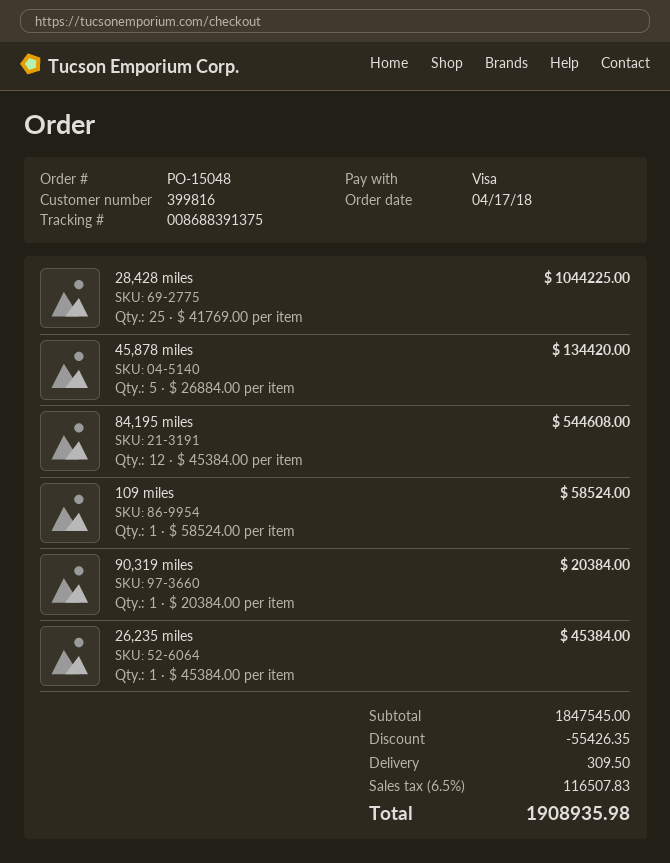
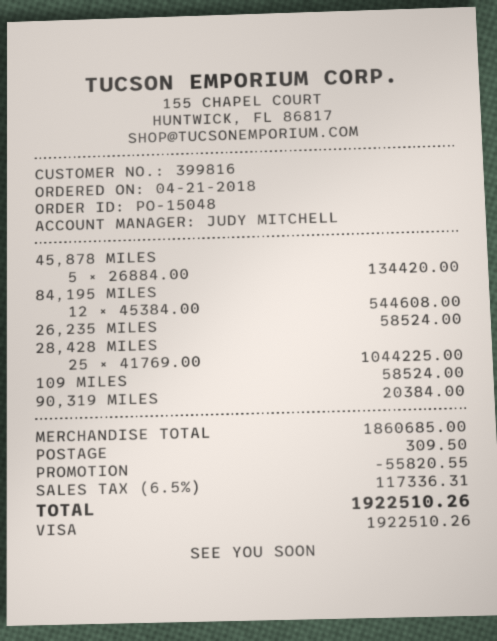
order date: 2018-04-17 -> 2018-04-21
26,235 miles: 1 x 45384.00 = 45384.00 -> 1 x 58524.00 = 58524.00
subtotal: 1847545.00 -> 1860685.00
discount: 55426.35 -> 55820.55
tax: 6.5% = 116507.83 -> 6.5% = 117336.31
total: 1908935.98 -> 1922510.26

